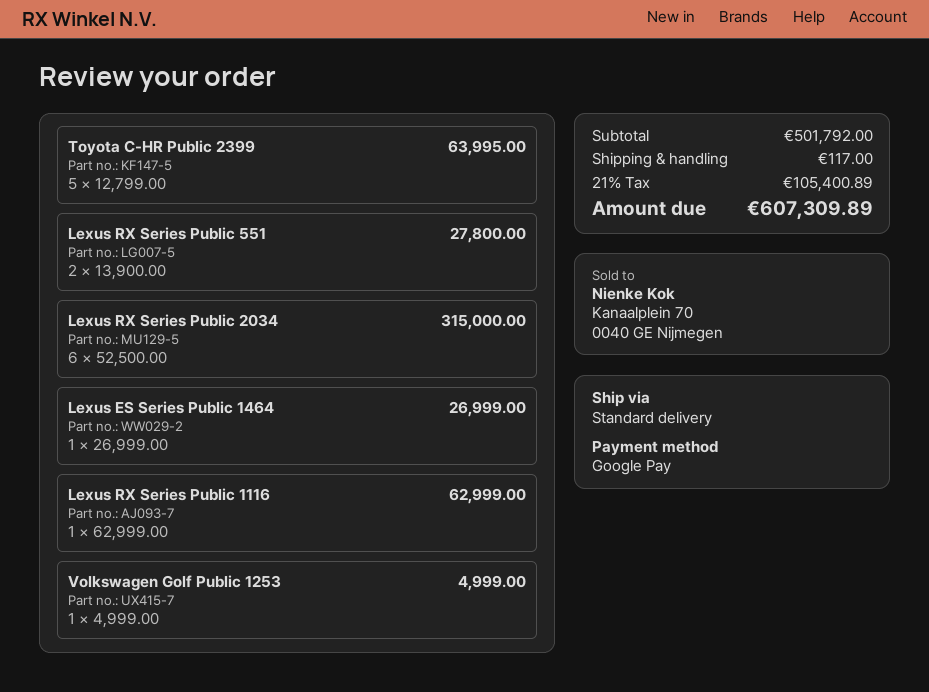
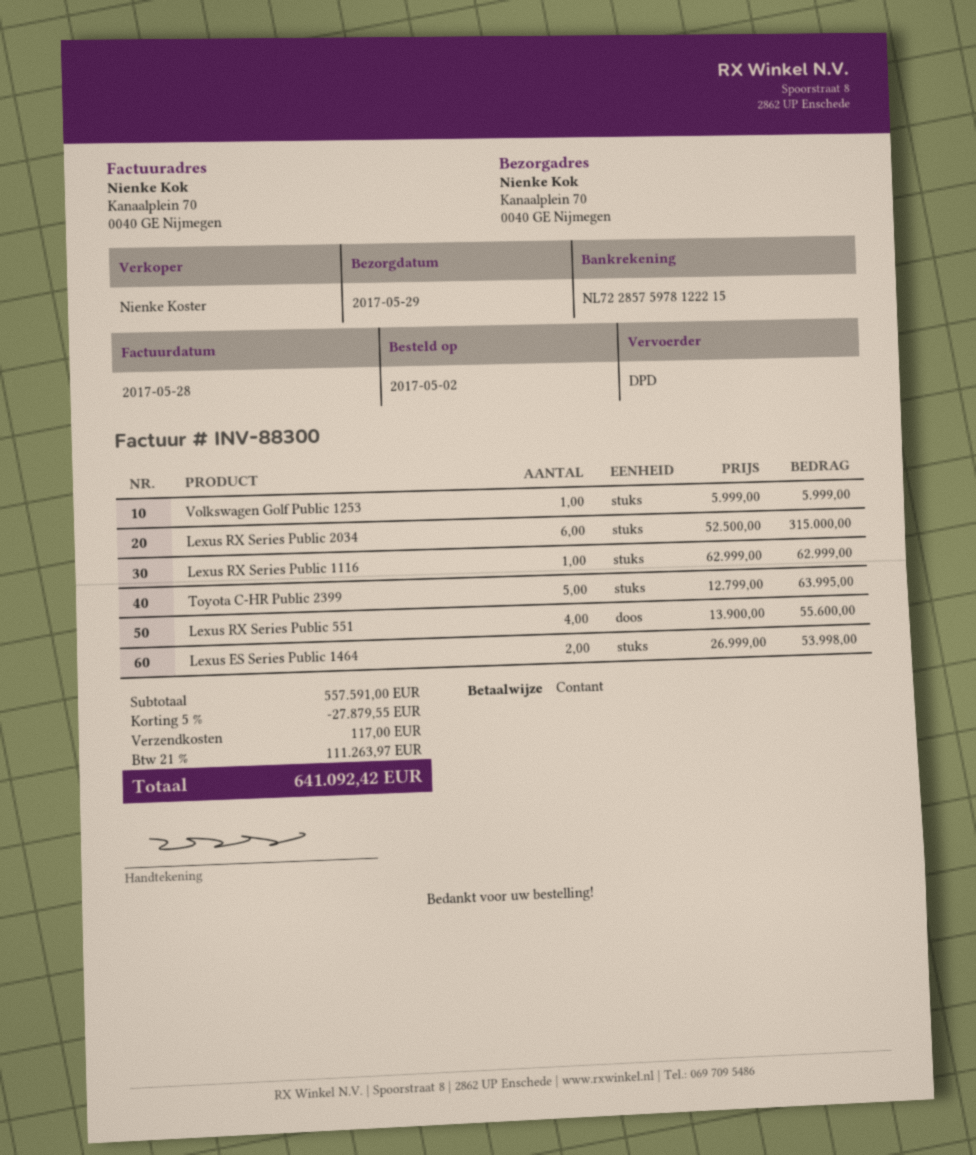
payment method: Google Pay -> cash
shipping method: standard -> DPD
Lexus RX Series Public 551: 2 x 13900.00 = 27800.00 -> 4 x 13900.00 = 55600.00
Lexus ES Series Public 1464: 1 x 26999.00 = 26999.00 -> 2 x 26999.00 = 53998.00
Volkswagen Golf Public 1253: 1 x 4999.00 = 4999.00 -> 1 x 5999.00 = 5999.00
subtotal: 501792.00 -> 557591.00
discount: none -> 5% = 27879.55
tax: 21% = 105400.89 -> 21% = 111263.97
total: 607309.89 -> 641092.42

